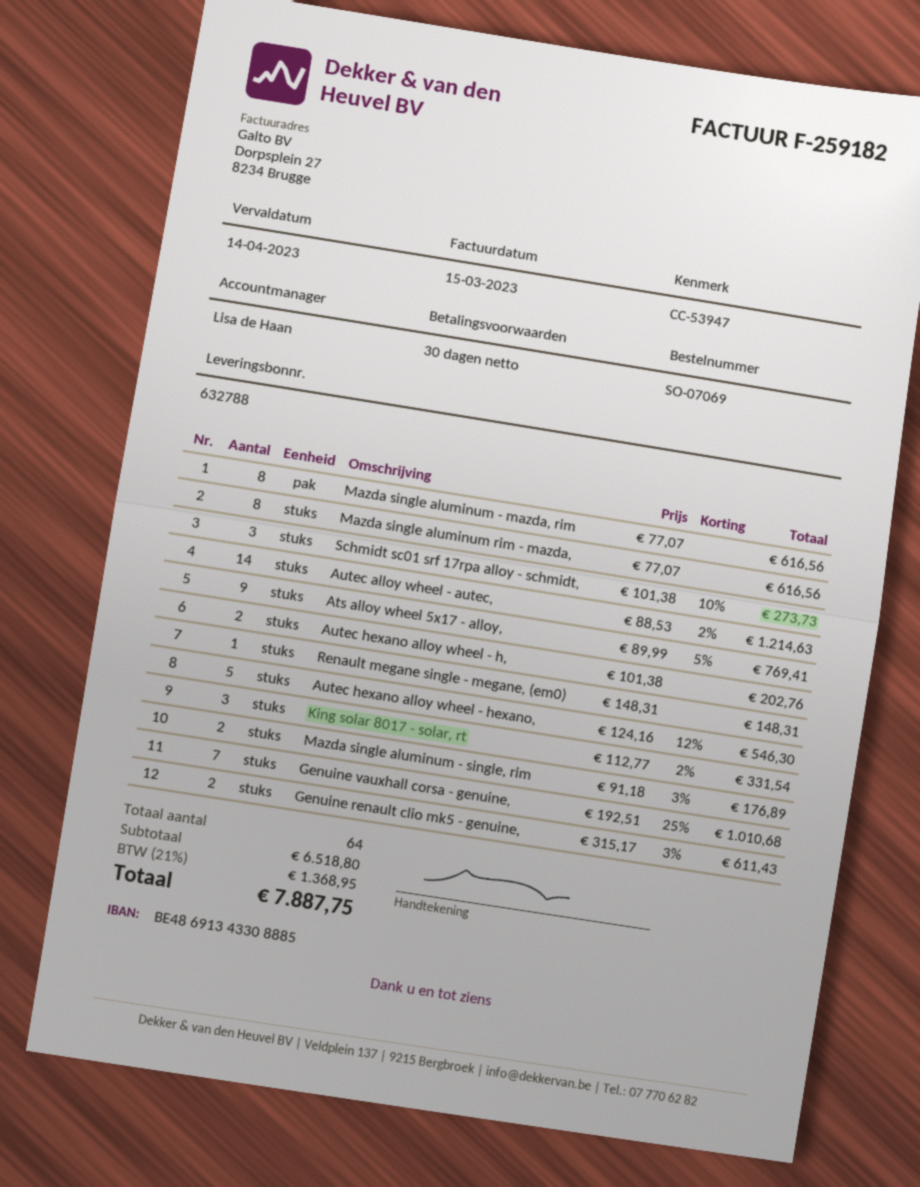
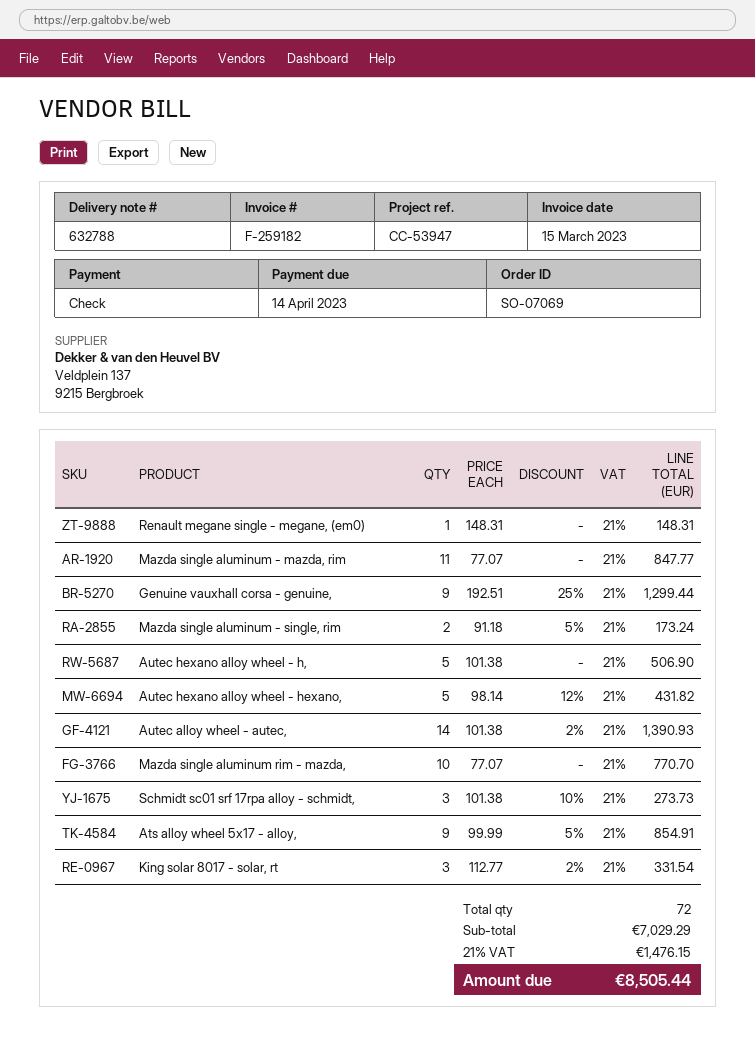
Mazda single aluminum - mazda, rim: 8 x 77.07 = 616.56 -> 11 x 77.07 = 847.77
Mazda single aluminum rim - mazda,: 8 x 77.07 = 616.56 -> 10 x 77.07 = 770.70
Autec alloy wheel - autec,: 14 x 88.53 - 2% = 1214.63 -> 14 x 101.38 - 2% = 1390.93
Ats alloy wheel 5x17 - alloy,: 9 x 89.99 - 5% = 769.41 -> 9 x 99.99 - 5% = 854.91
Autec hexano alloy wheel - h,: 2 x 101.38 = 202.76 -> 5 x 101.38 = 506.90
Autec hexano alloy wheel - hexano,: 5 x 124.16 - 12% = 546.30 -> 5 x 98.14 - 12% = 431.82
Mazda single aluminum - single, rim: 2 x 91.18 - 3% = 176.89 -> 2 x 91.18 - 5% = 173.24
Genuine vauxhall corsa - genuine,: 7 x 192.51 - 25% = 1010.68 -> 9 x 192.51 - 25% = 1299.44
Genuine renault clio mk5 - genuine,: 2 x 315.17 - 3% = 611.43 -> none
total quantity: 64 -> 72
subtotal: 6518.80 -> 7029.29
tax: 21% = 1368.95 -> 21% = 1476.15
total: 7887.75 -> 8505.44

